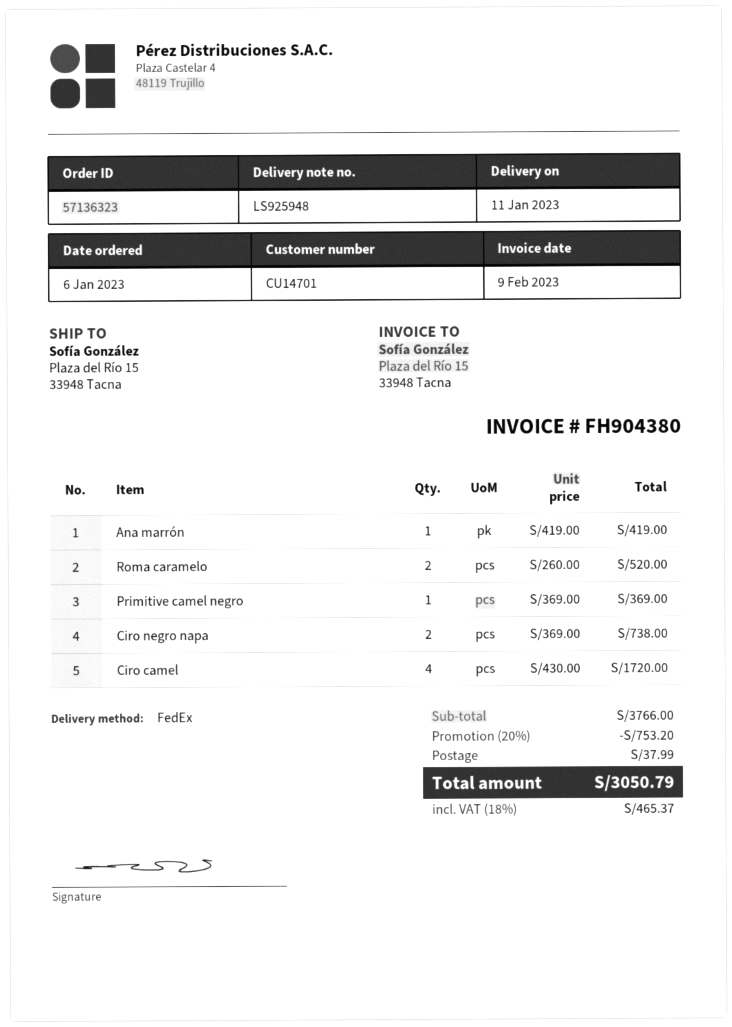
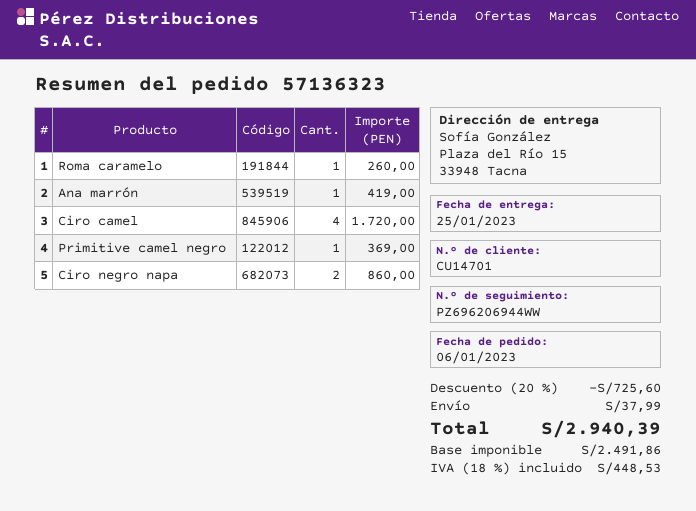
delivery date: 2023-01-11 -> 2023-01-25
Roma caramelo: 2 for 520.00 -> 1 for 260.00
Ciro negro napa: 2 for 738.00 -> 2 for 860.00
discount: 20% = 753.20 -> 20% = 725.60
tax: 18% = 465.37 -> 18% = 448.53
total: 3050.79 -> 2940.39

